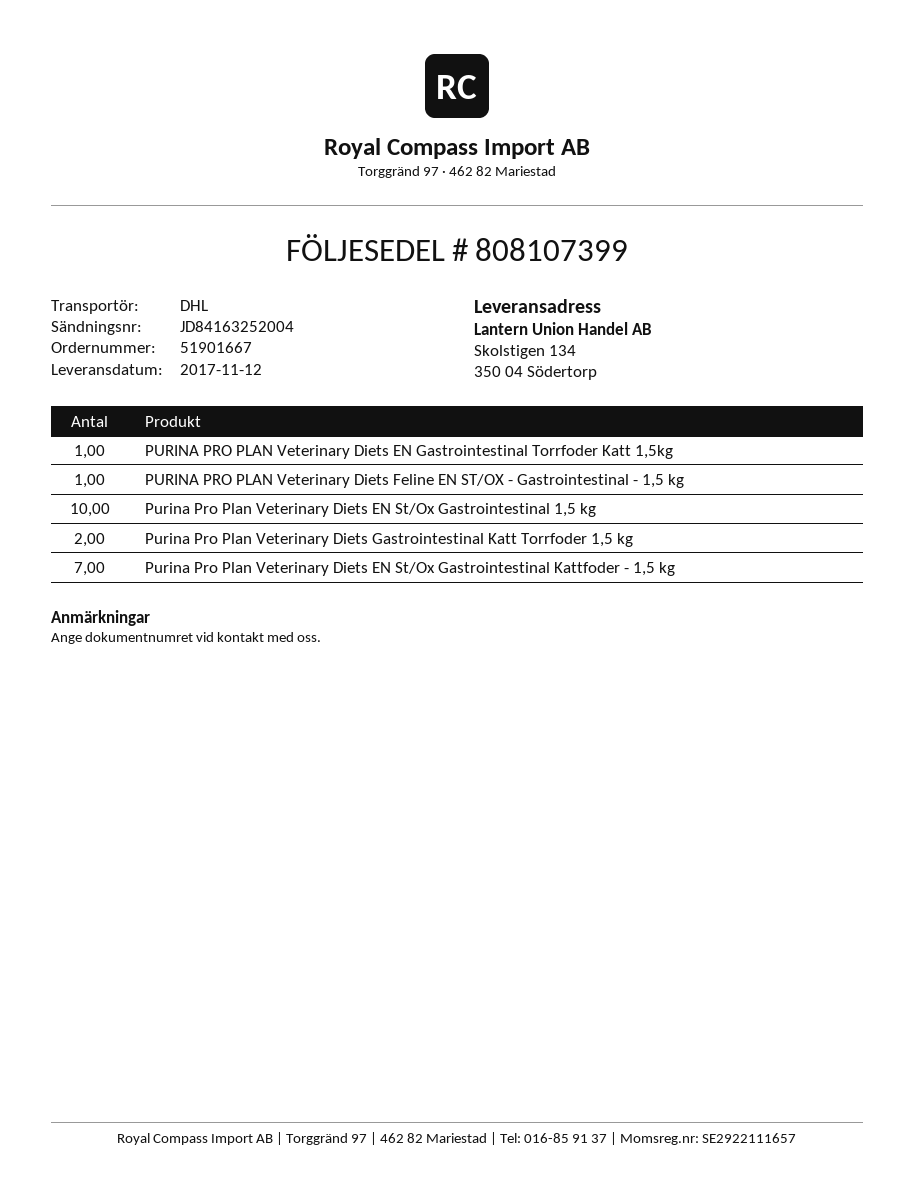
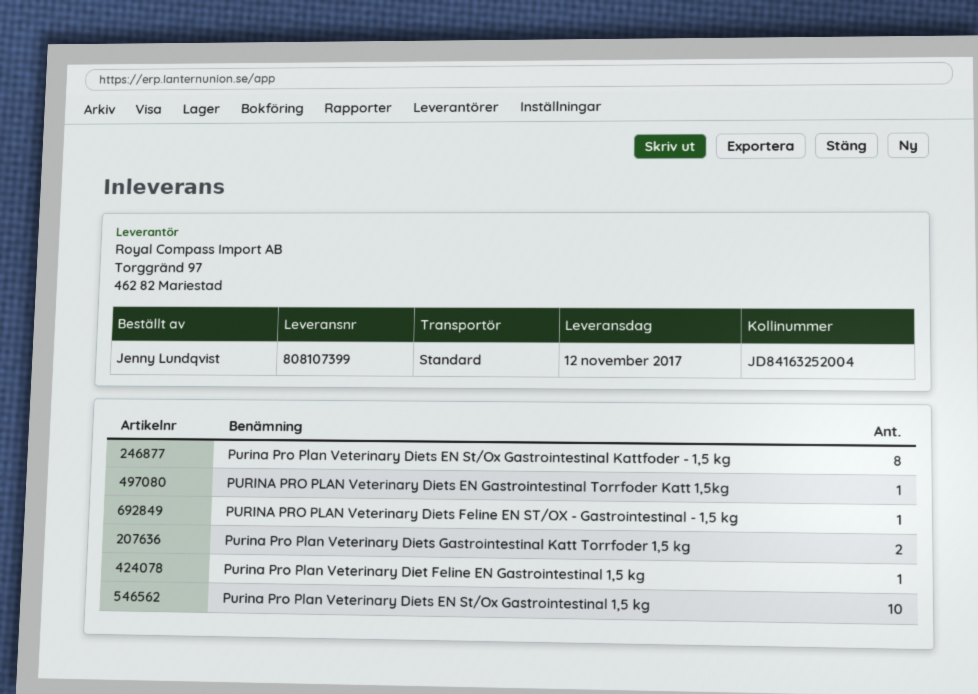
shipping method: DHL -> standard
Purina Pro Plan Veterinary Diets EN St/Ox Gastrointestinal Kattfoder - 1,5 kg: 7 -> 8
Purina Pro Plan Veterinary Diet Feline EN Gastrointestinal 1,5 kg: none -> 1

